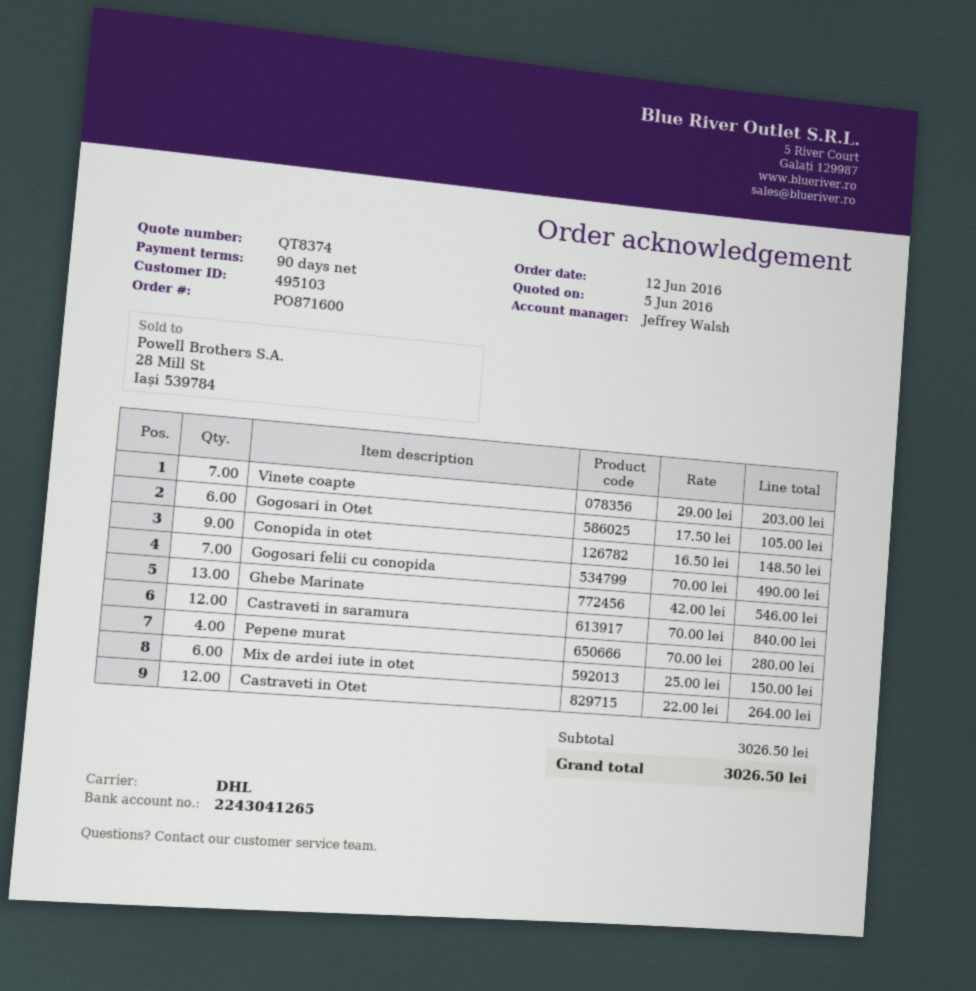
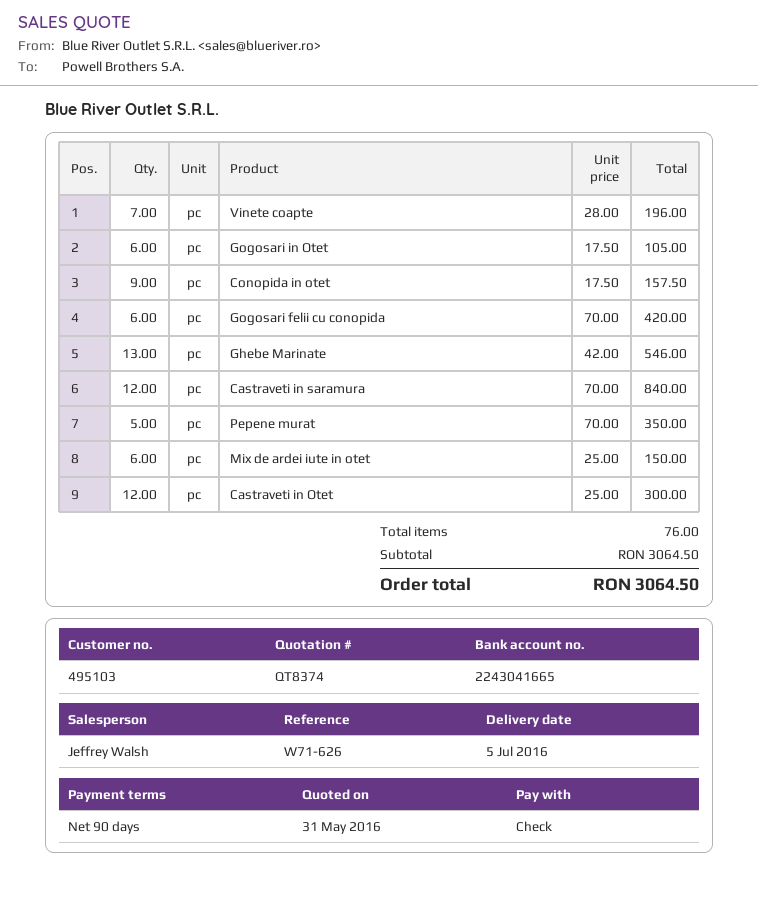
quote date: 2016-06-05 -> 2016-05-31
bank account: 2243041265 -> 2243041665
Vinete coapte: 7 x 29.00 = 203.00 -> 7 x 28.00 = 196.00
Conopida in otet: 9 x 16.50 = 148.50 -> 9 x 17.50 = 157.50
Gogosari felii cu conopida: 7 x 70.00 = 490.00 -> 6 x 70.00 = 420.00
Pepene murat: 4 x 70.00 = 280.00 -> 5 x 70.00 = 350.00
Castraveti in Otet: 12 x 22.00 = 264.00 -> 12 x 25.00 = 300.00
subtotal: 3026.50 -> 3064.50
total: 3026.50 -> 3064.50

